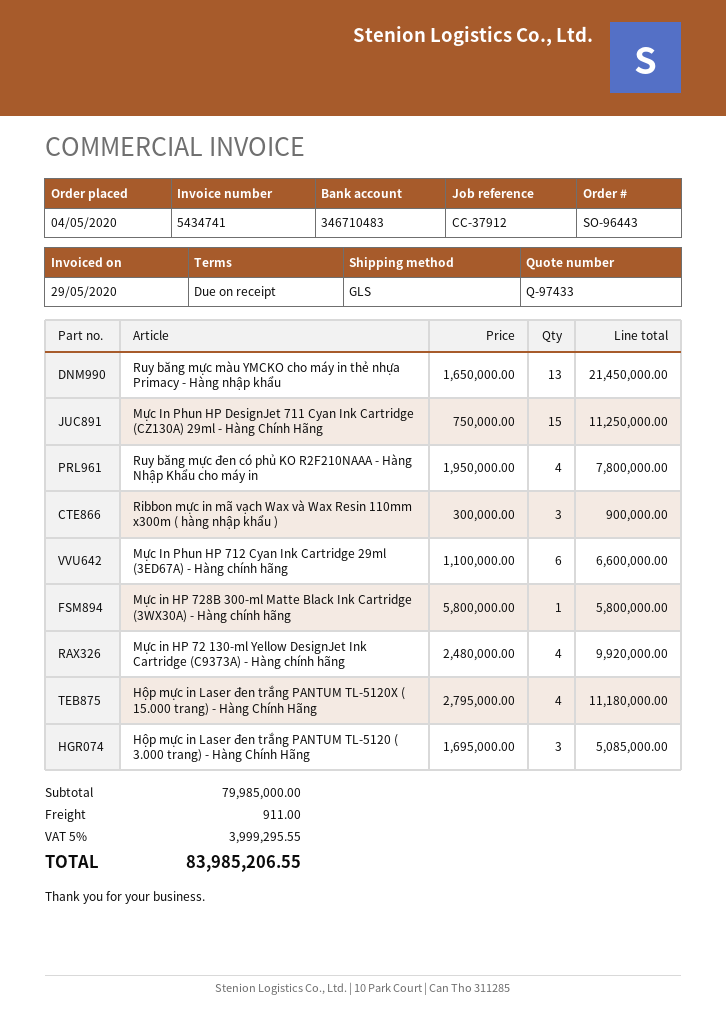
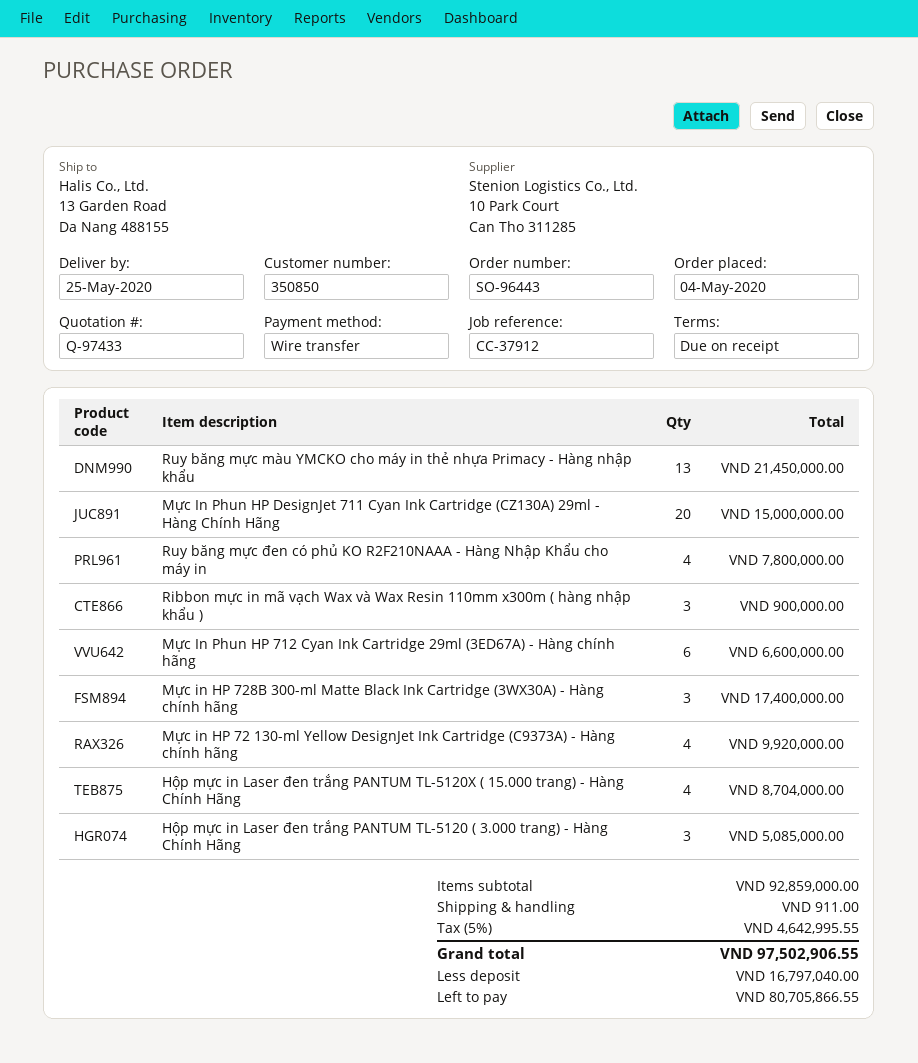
Mực In Phun HP DesignJet 711 Cyan Ink Cartridge (CZ130A) 29ml - Hàng Chính Hãng: 15 for 11250000.00 -> 20 for 15000000.00
Mực in HP 728B 300-ml Matte Black Ink Cartridge (3WX30A) - Hàng chính hãng: 1 for 5800000.00 -> 3 for 17400000.00
Hộp mực in Laser đen trắng PANTUM TL-5120X ( 15.000 trang) - Hàng Chính Hãng: 4 for 11180000.00 -> 4 for 8704000.00
subtotal: 79985000.00 -> 92859000.00
tax: 5% = 3999295.55 -> 5% = 4642995.55
total: 83985206.55 -> 97502906.55

